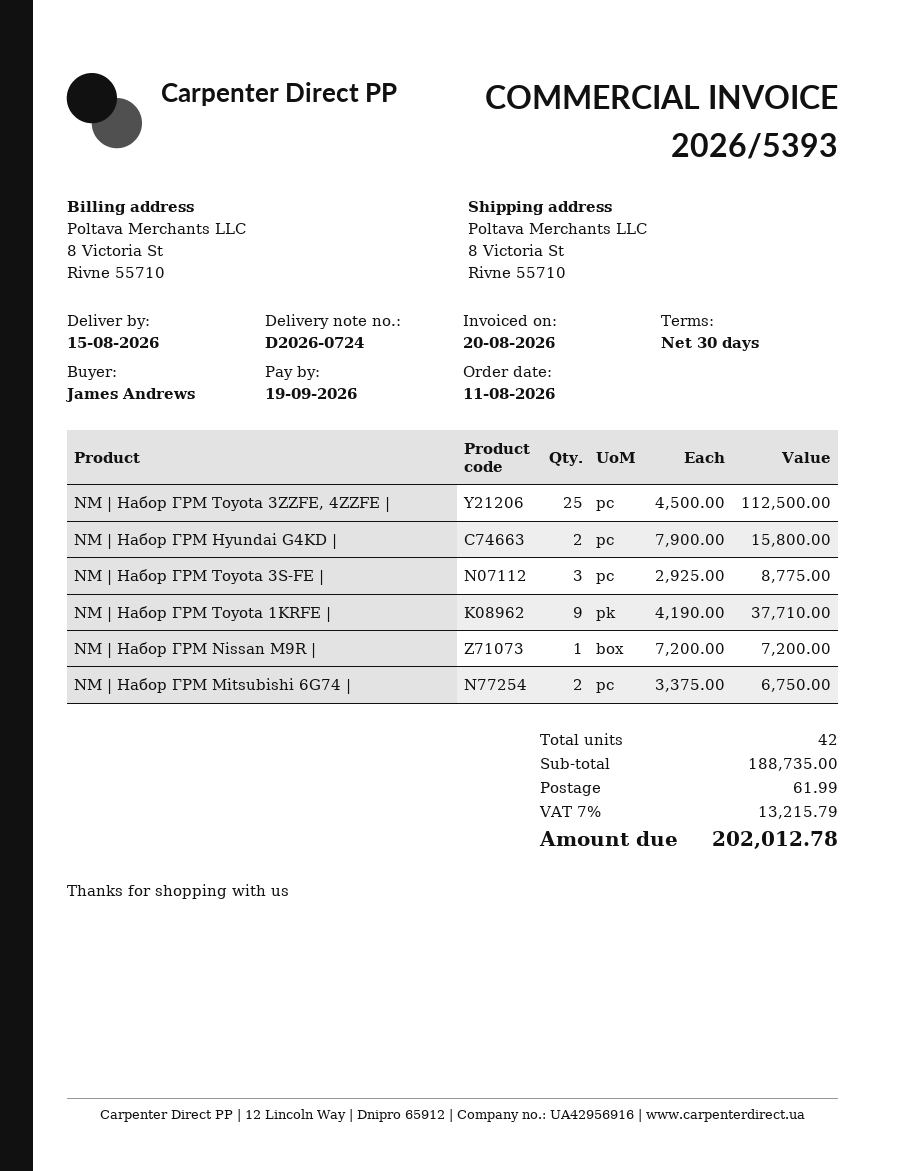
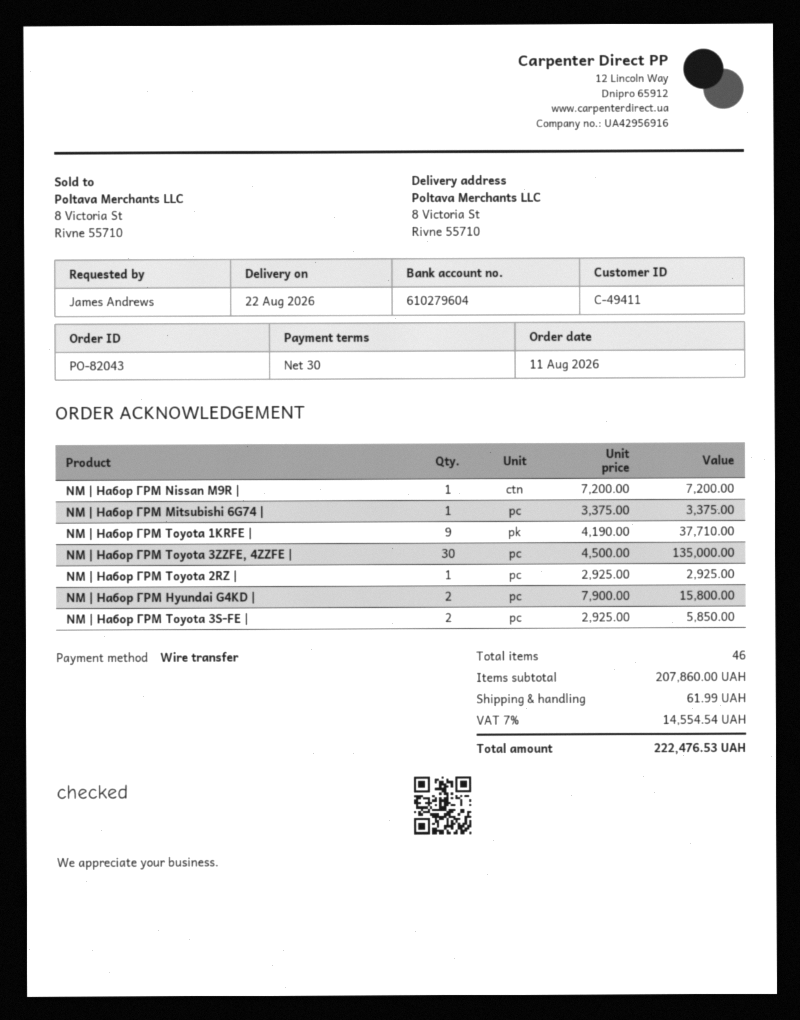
delivery date: 2026-08-15 -> 2026-08-22
NM | Набор ГРМ Toyota 3ZZFE, 4ZZFE |: 25 x 4500.00 = 112500.00 -> 30 x 4500.00 = 135000.00
NM | Набор ГРМ Toyota 3S-FE |: 3 x 2925.00 = 8775.00 -> 2 x 2925.00 = 5850.00
NM | Набор ГРМ Mitsubishi 6G74 |: 2 x 3375.00 = 6750.00 -> 1 x 3375.00 = 3375.00
NM | Набор ГРМ Toyota 2RZ |: none -> 1 x 2925.00 = 2925.00
total quantity: 42 -> 46
subtotal: 188735.00 -> 207860.00
tax: 7% = 13215.79 -> 7% = 14554.54
total: 202012.78 -> 222476.53

